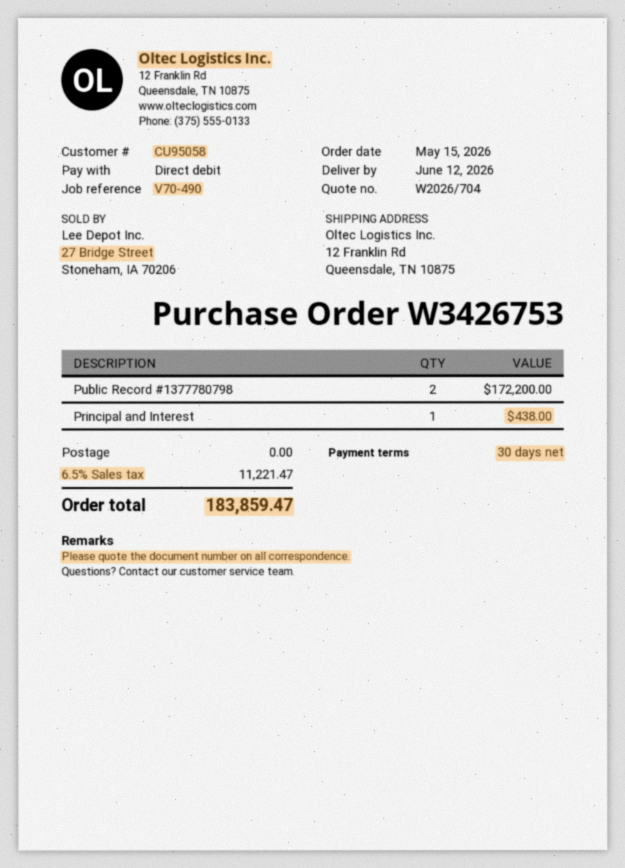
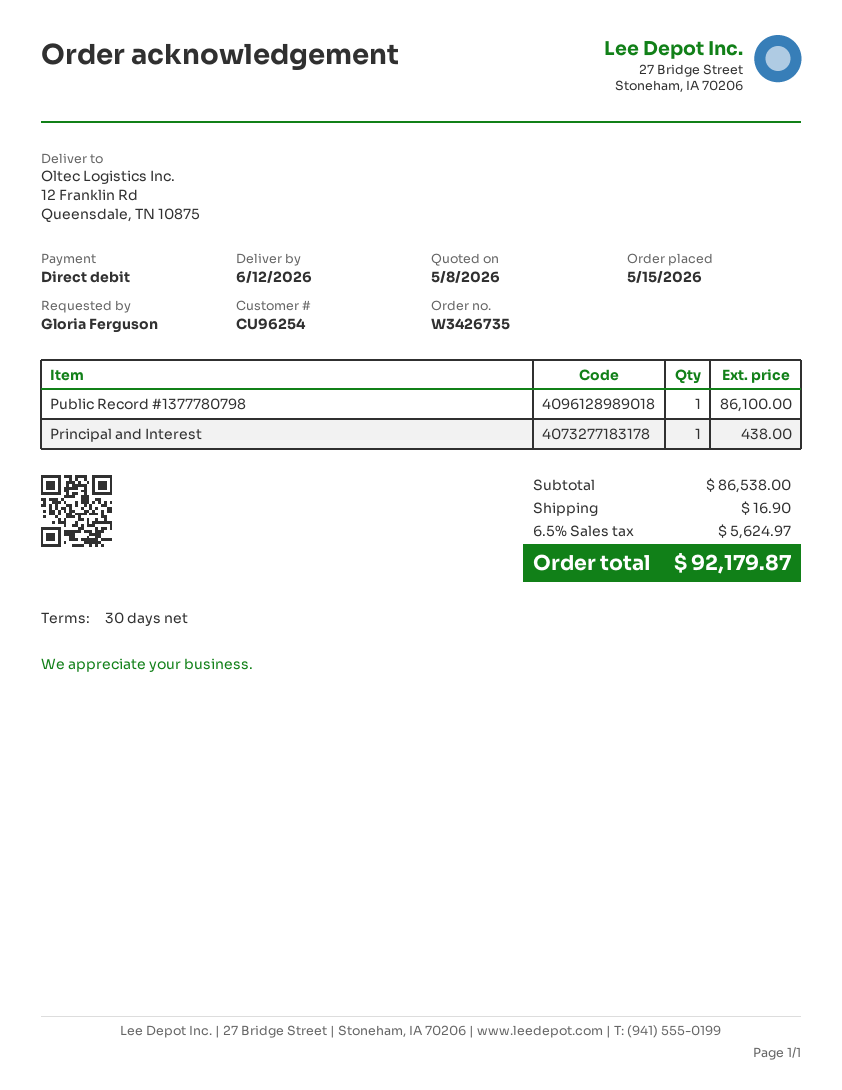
order number: W3426753 -> W3426735
customer number: CU95058 -> CU96254
Public Record #1377780798: 2 for 172200.00 -> 1 for 86100.00
shipping: 0.00 -> 16.90
tax: 6.5% = 11221.47 -> 6.5% = 5624.97
total: 183859.47 -> 92179.87

